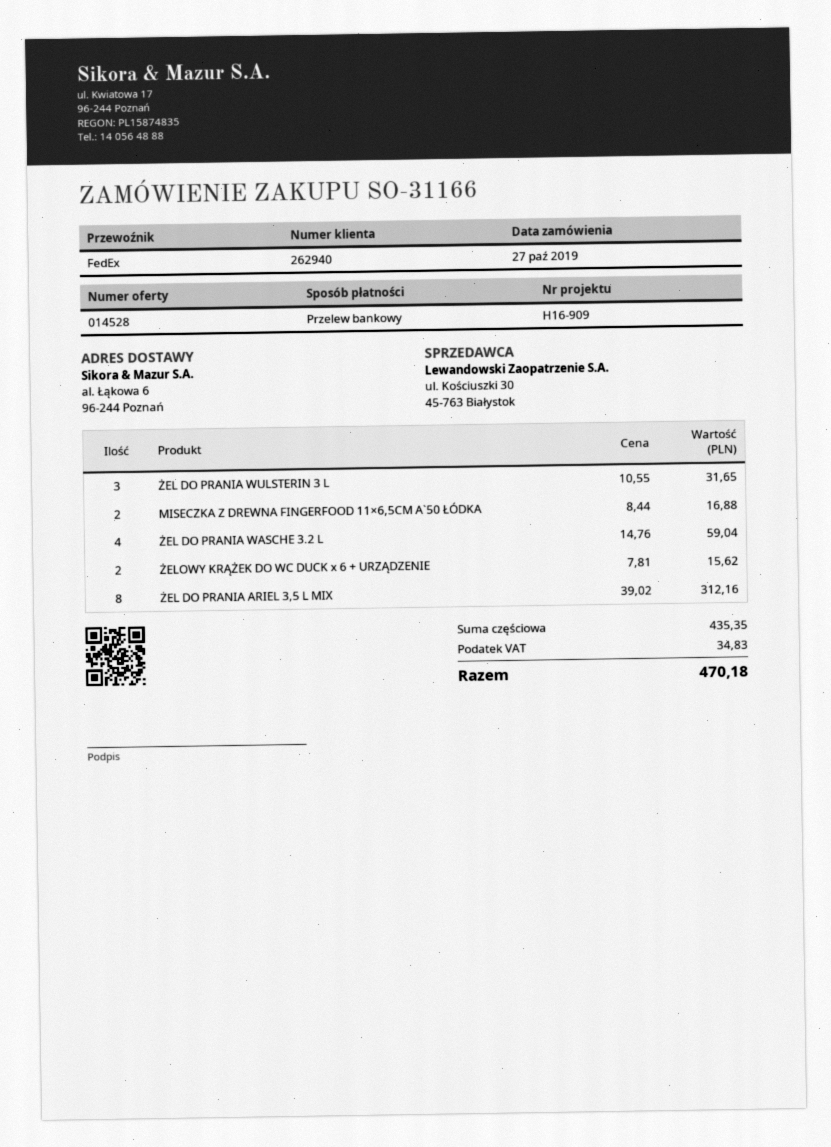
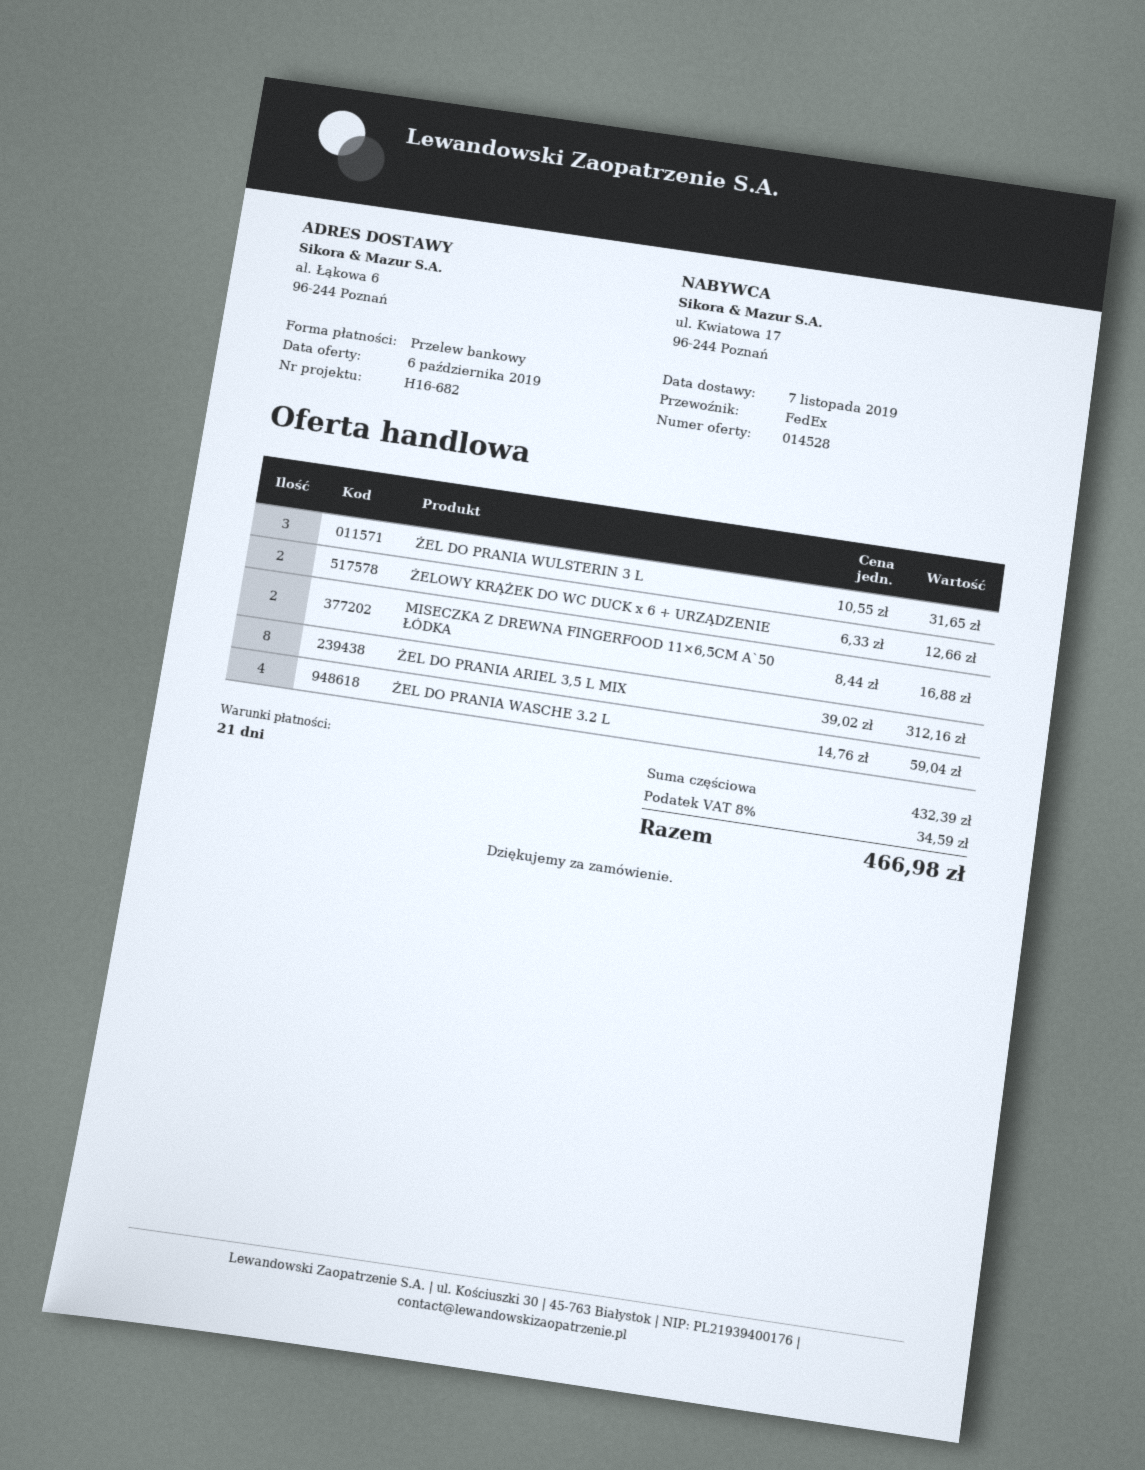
reference: H16-909 -> H16-682
ŻELOWY KRĄŻEK DO WC DUCK x 6 + URZĄDZENIE: 2 x 7.81 = 15.62 -> 2 x 6.33 = 12.66
subtotal: 435.35 -> 432.39
tax: 34.83 -> 34.59
total: 470.18 -> 466.98

